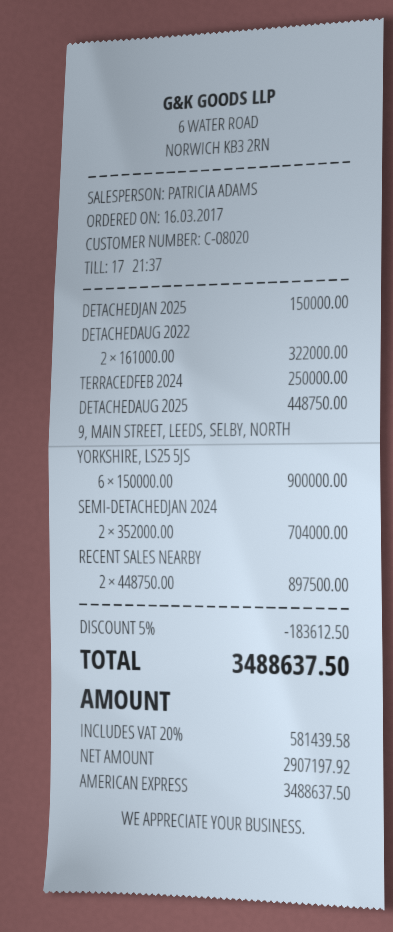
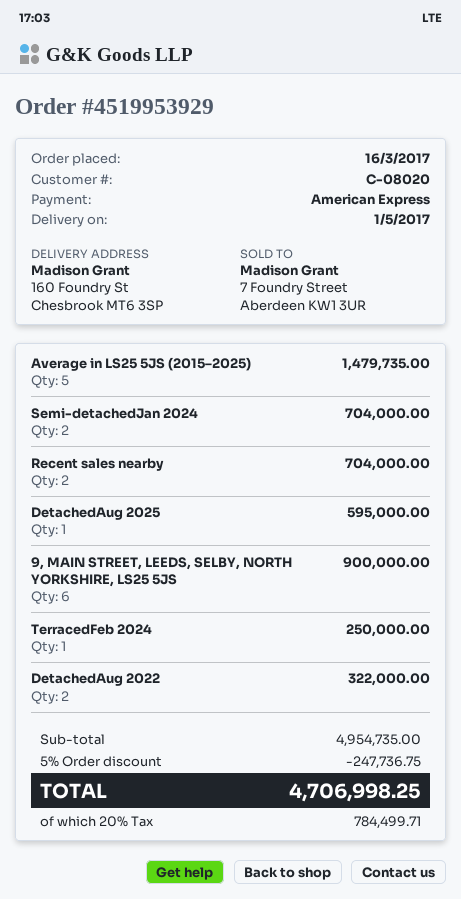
DETACHEDJAN 2025: 1 for 150000.00 -> none
DETACHEDAUG 2025: 1 for 448750.00 -> 1 for 595000.00
RECENT SALES NEARBY: 2 for 897500.00 -> 2 for 704000.00
Average in LS25 5JS (2015–2025): none -> 5 for 1479735.00
discount: 5% = 183612.50 -> 5% = 247736.75
tax: 20% = 581439.58 -> 20% = 784499.71
total: 3488637.50 -> 4706998.25

